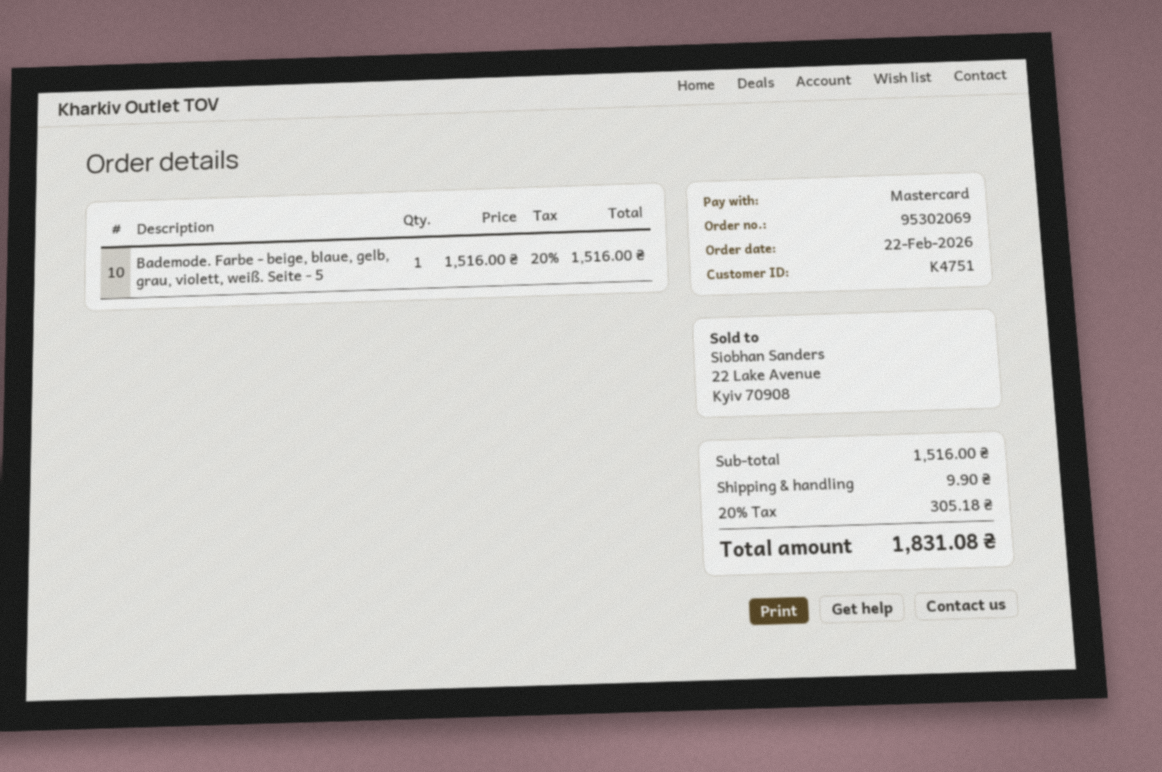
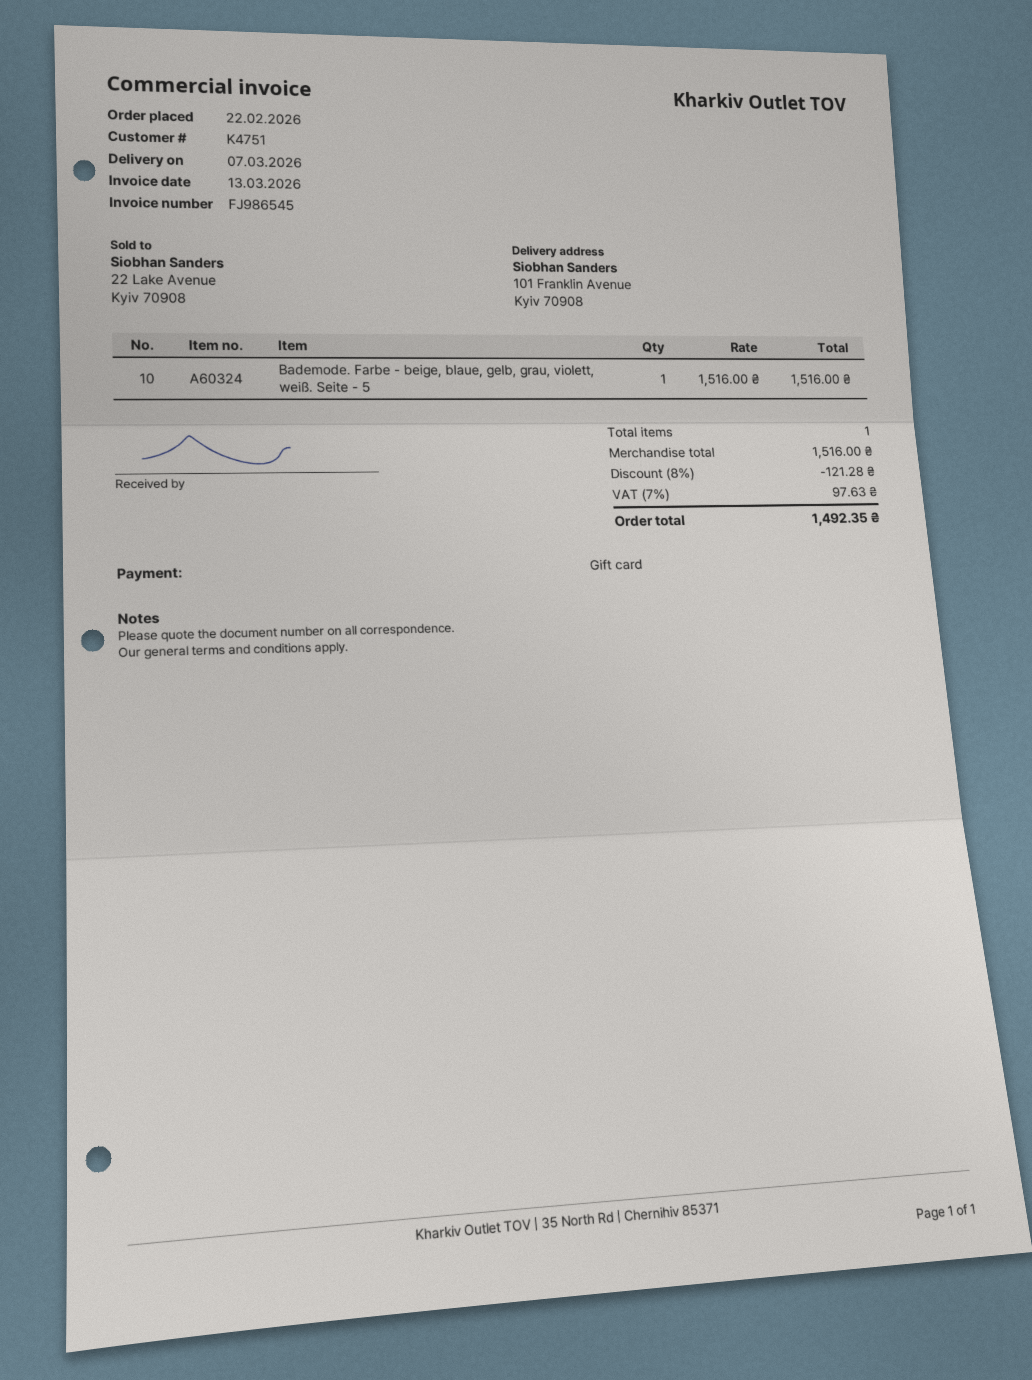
payment method: Mastercard -> gift card
discount: none -> 8% = 121.28
shipping: 9.90 -> none
tax: 20% = 305.18 -> 7% = 97.63
total: 1831.08 -> 1492.35

